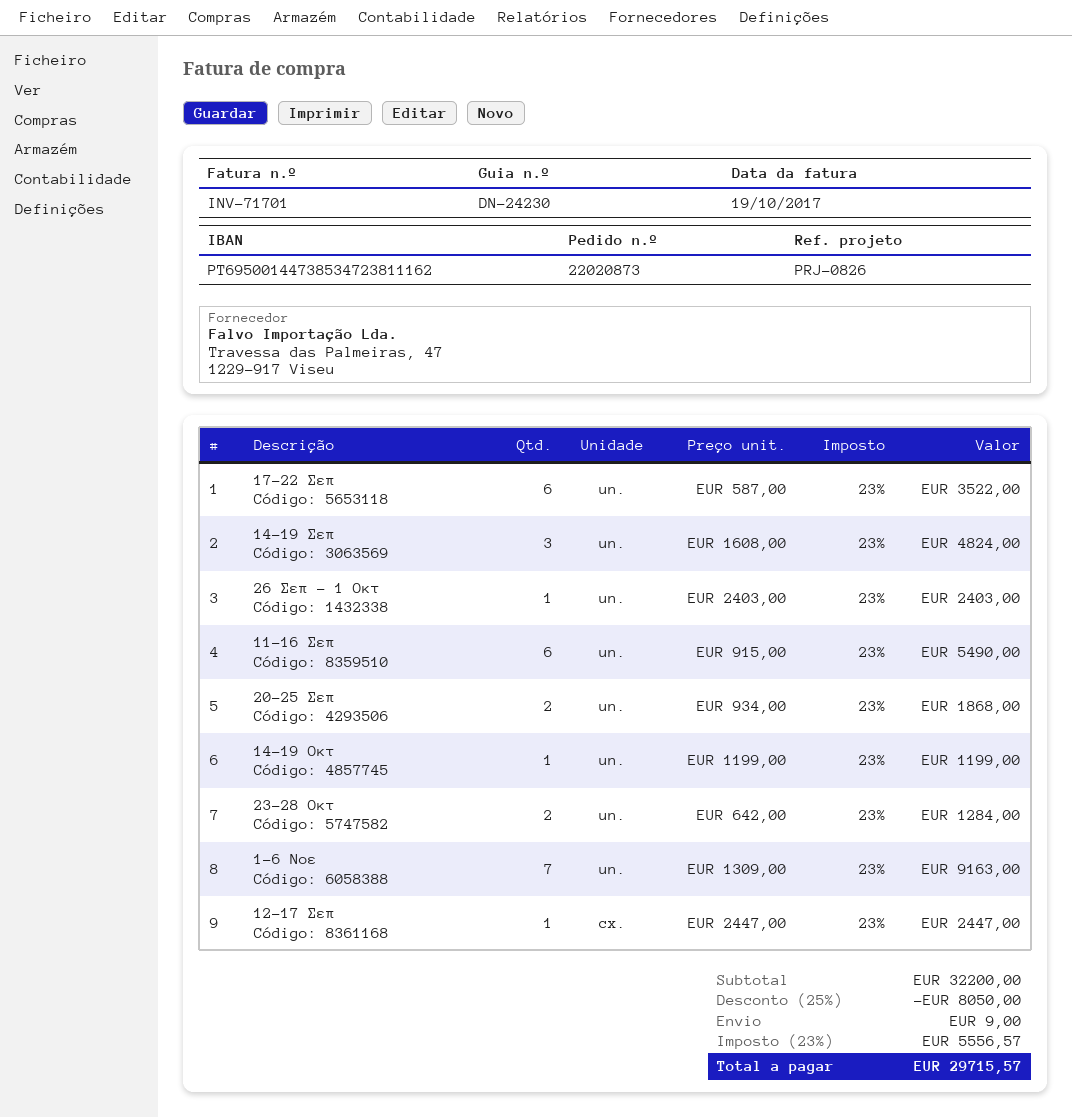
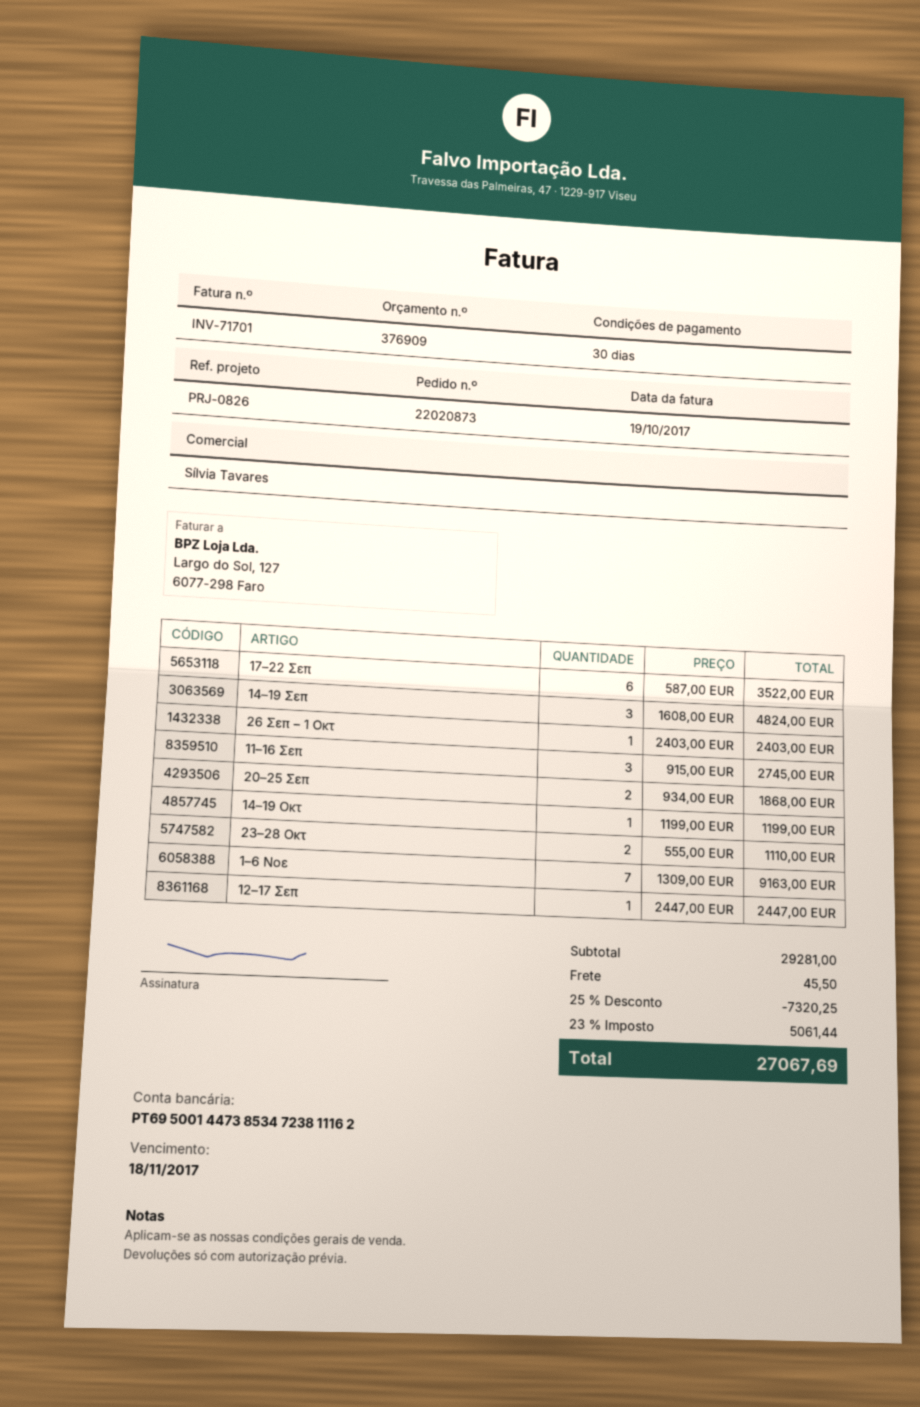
11–16 Σεπ: 6 x 915.00 = 5490.00 -> 3 x 915.00 = 2745.00
23–28 Οκτ: 2 x 642.00 = 1284.00 -> 2 x 555.00 = 1110.00
subtotal: 32200.00 -> 29281.00
discount: 25% = 8050.00 -> 25% = 7320.25
shipping: 9.00 -> 45.50
tax: 23% = 5556.57 -> 23% = 5061.44
total: 29715.57 -> 27067.69

